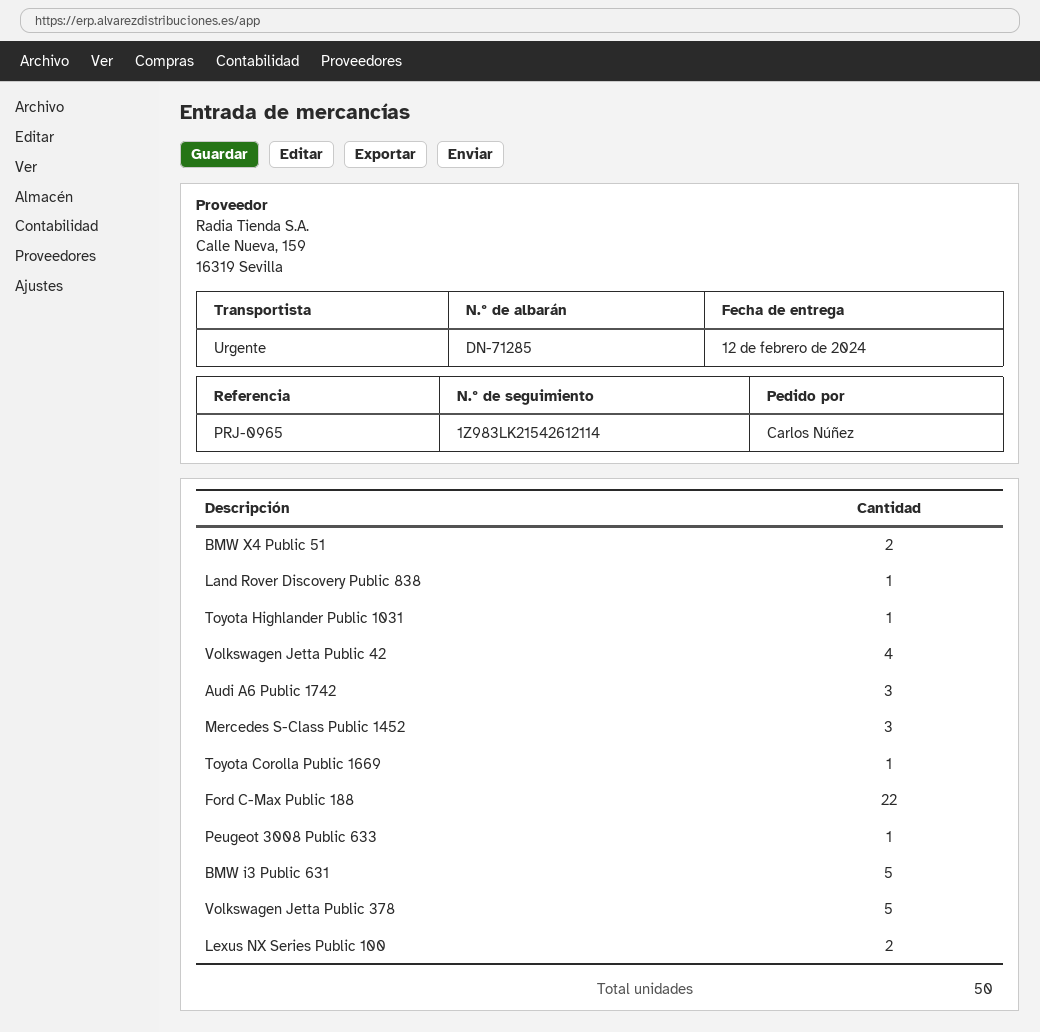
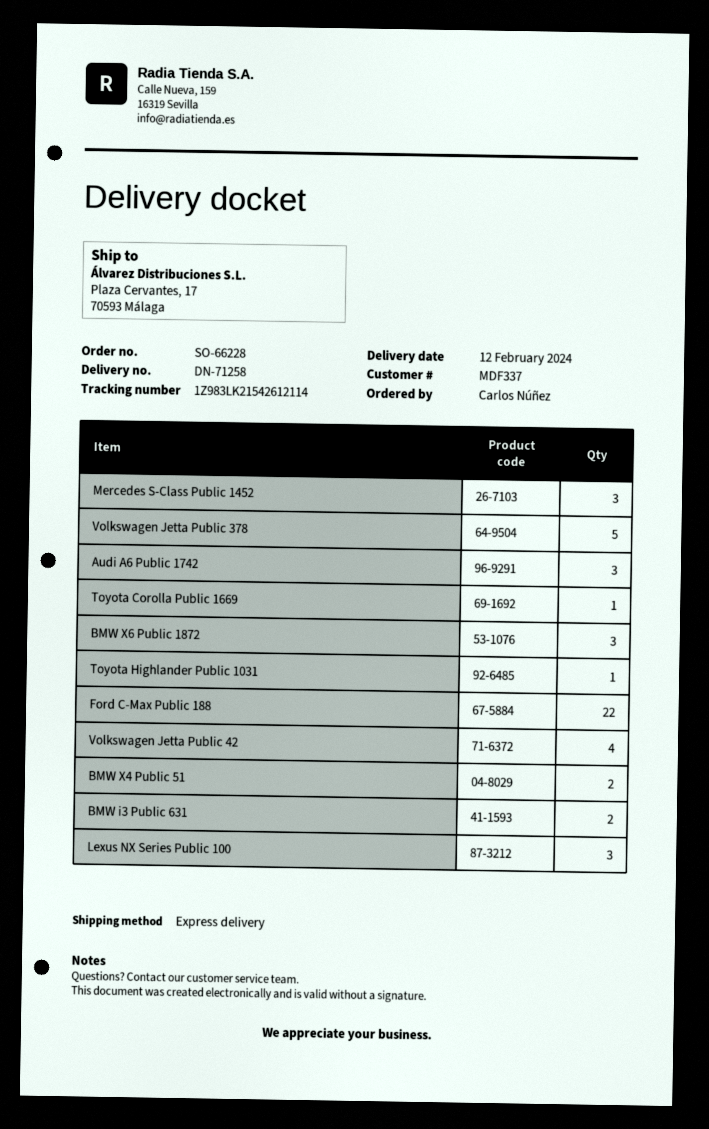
delivery note number: DN-71285 -> DN-71258
Land Rover Discovery Public 838: 1 -> none
Peugeot 3008 Public 633: 1 -> none
BMW i3 Public 631: 5 -> 2
Lexus NX Series Public 100: 2 -> 3
BMW X6 Public 1872: none -> 3

